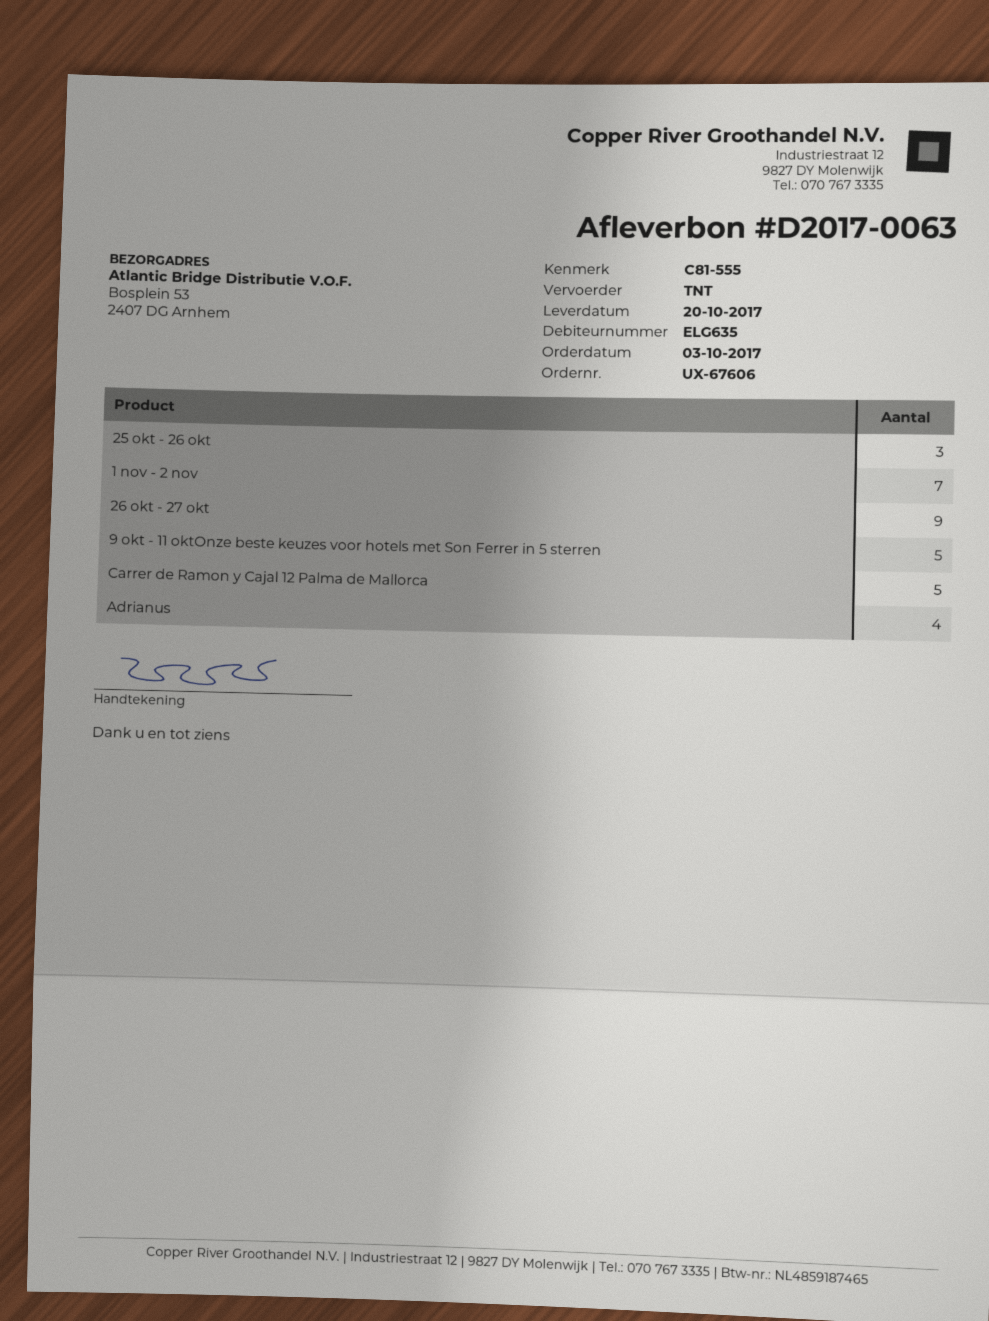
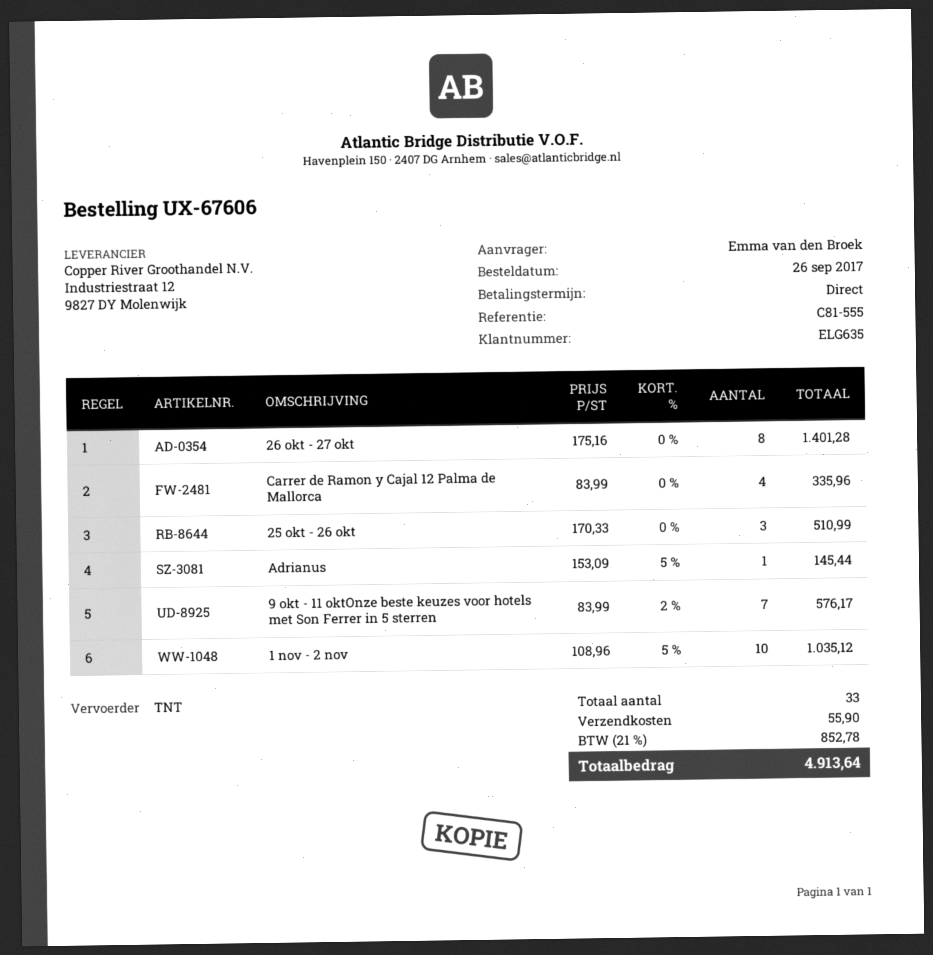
order date: 2017-10-03 -> 2017-09-26
1 nov - 2 nov: 7 -> 10
26 okt - 27 okt: 9 -> 8
9 okt - 11 oktOnze beste keuzes voor hotels met Son Ferrer in 5 sterren: 5 -> 7
Carrer de Ramon y Cajal 12 Palma de Mallorca: 5 -> 4
Adrianus: 4 -> 1

